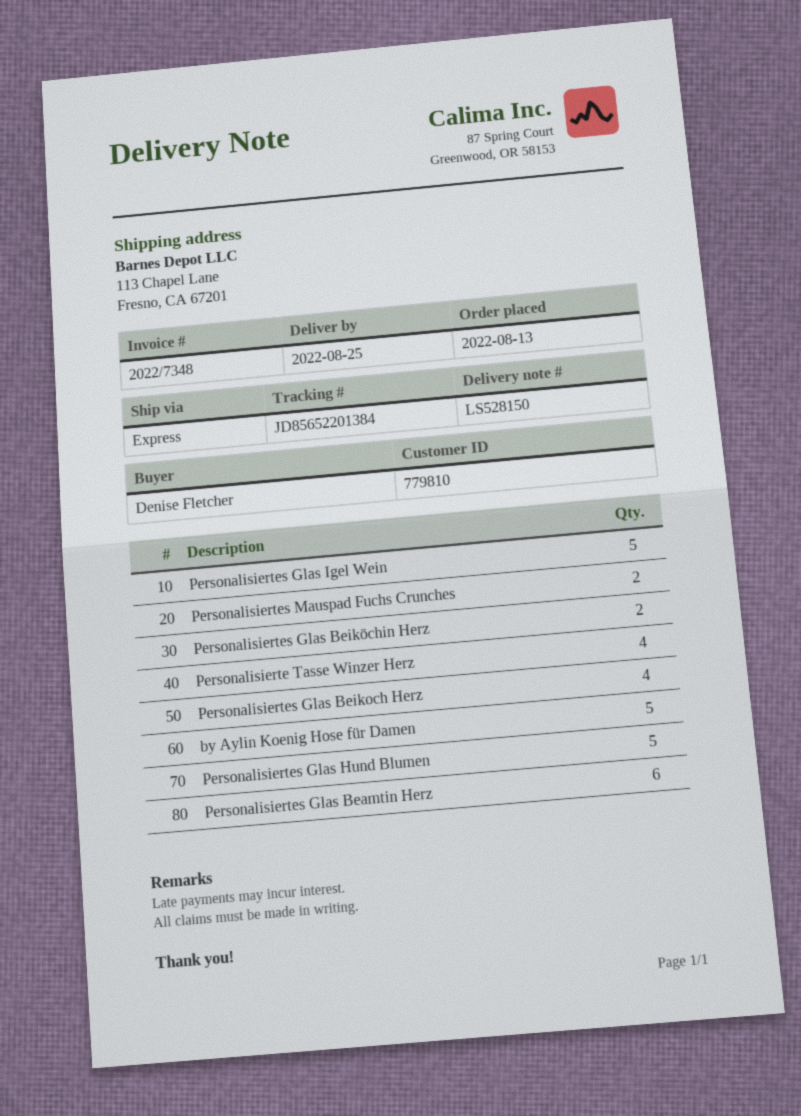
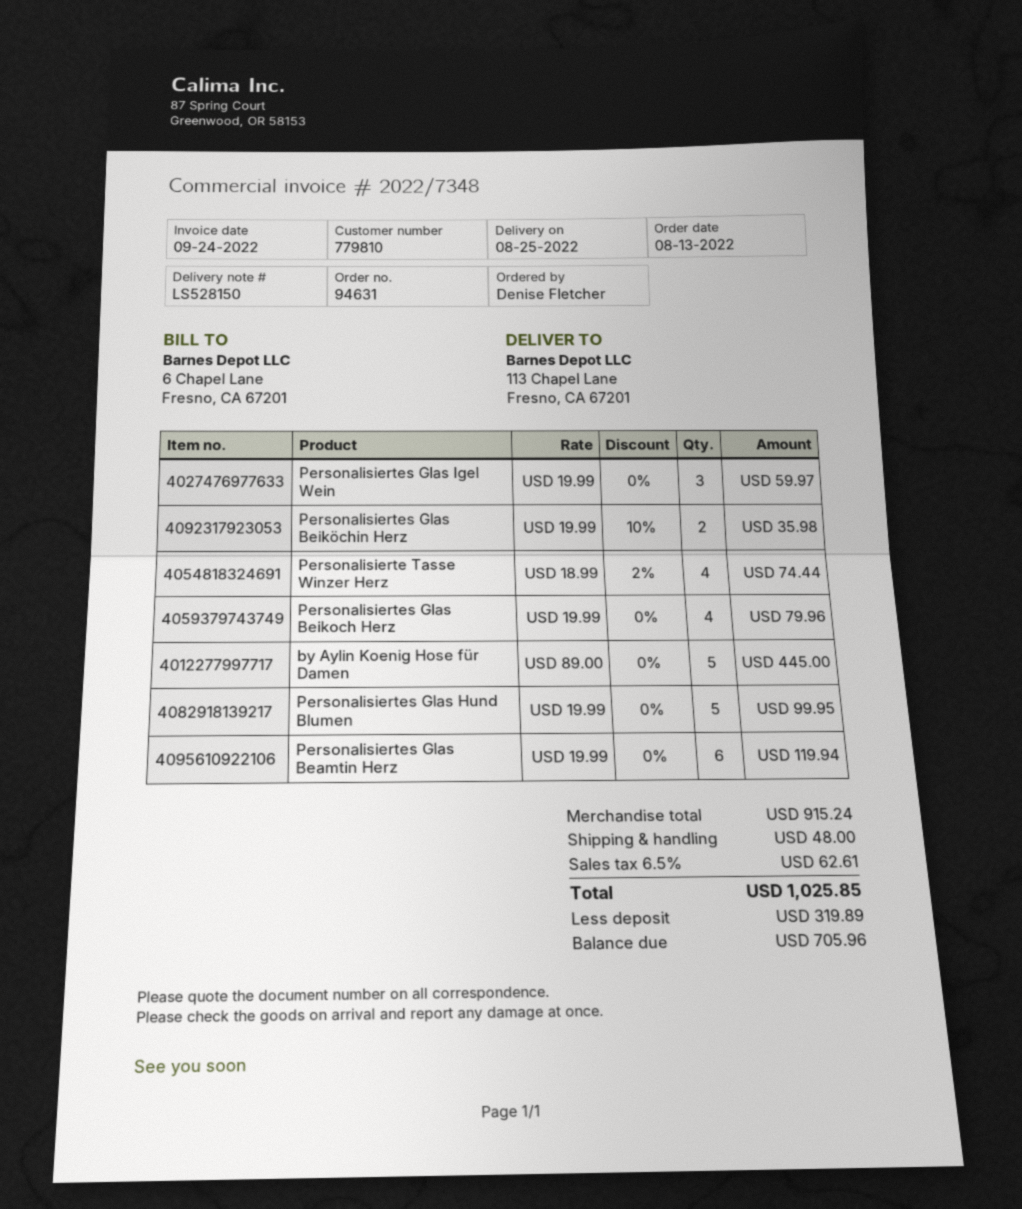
Personalisiertes Glas Igel Wein: 5 -> 3
Personalisiertes Mauspad Fuchs Crunches: 2 -> none

